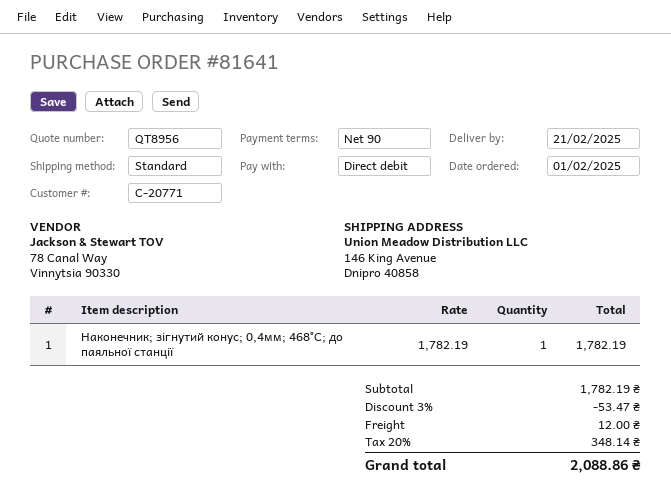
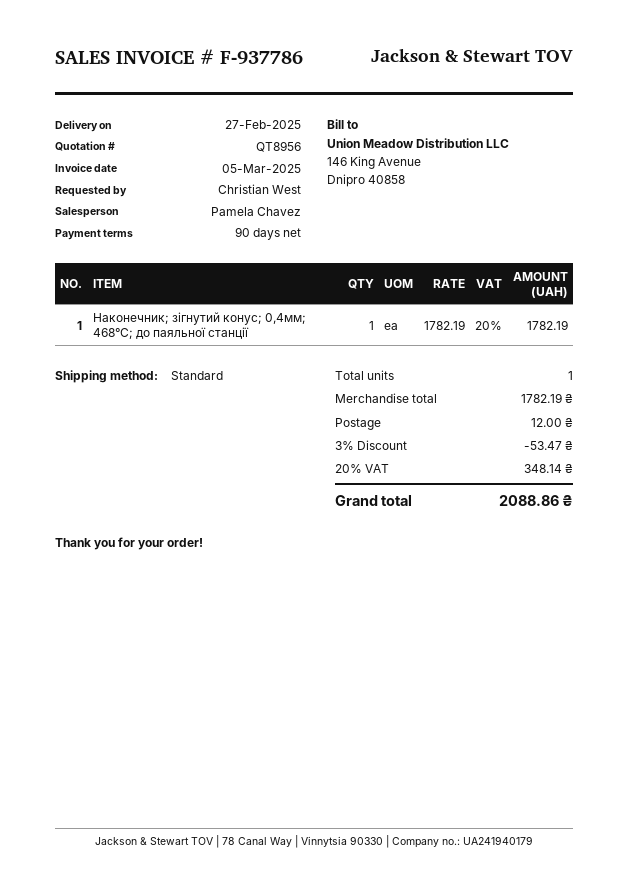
delivery date: 2025-02-21 -> 2025-02-27

